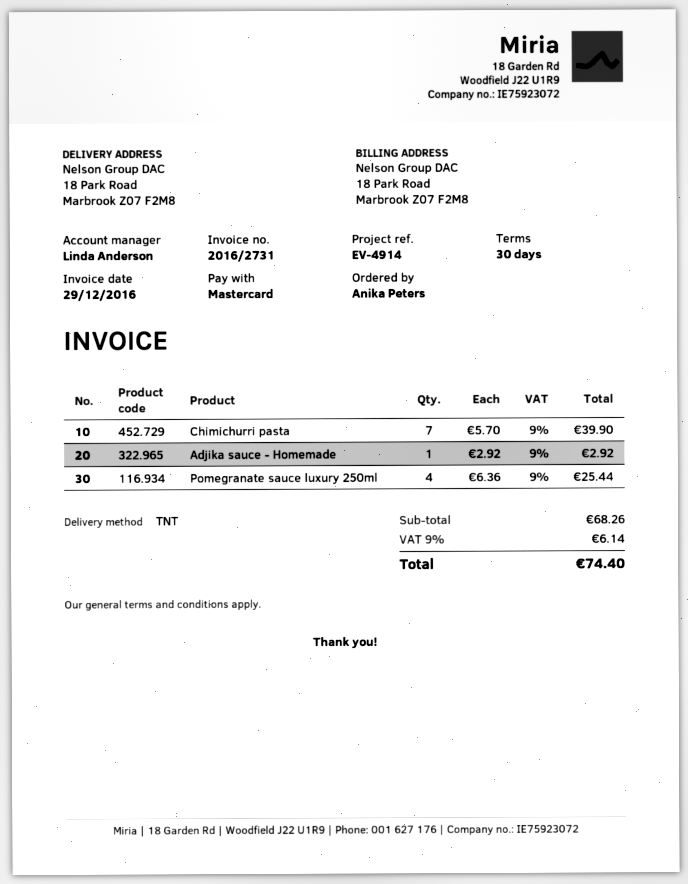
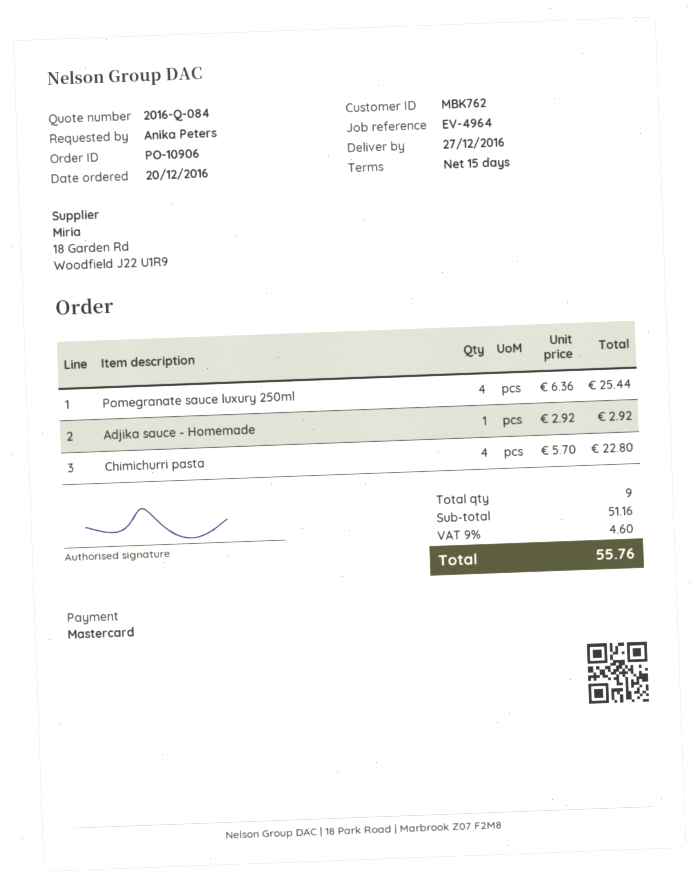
payment terms: 30 days -> 15 days
reference: EV-4914 -> EV-4964
Chimichurri pasta: 7 x 5.70 = 39.90 -> 4 x 5.70 = 22.80
subtotal: 68.26 -> 51.16
tax: 9% = 6.14 -> 9% = 4.60
total: 74.40 -> 55.76

